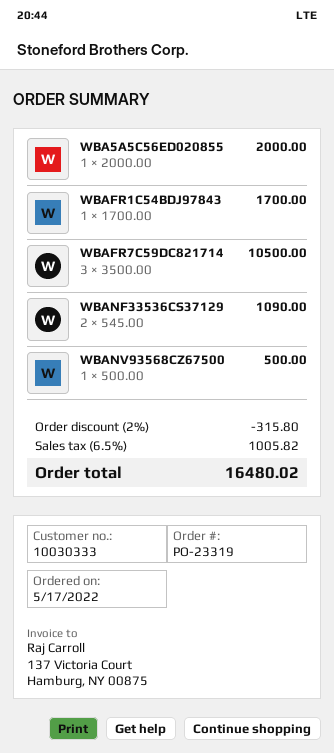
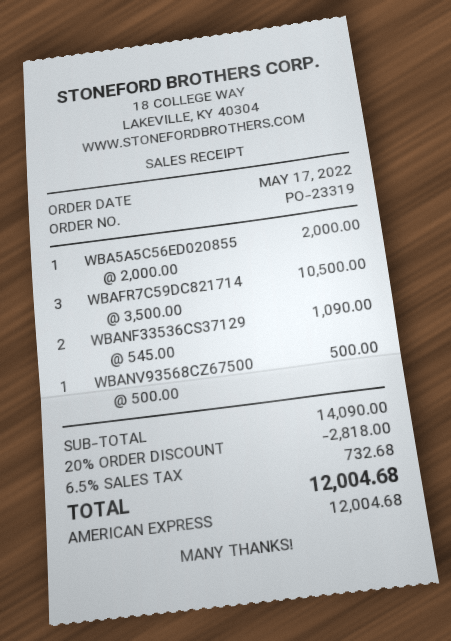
WBAFR1C54BDJ97843: 1 x 1700.00 = 1700.00 -> none
discount: 2% = 315.80 -> 20% = 2818.00
tax: 6.5% = 1005.82 -> 6.5% = 732.68
total: 16480.02 -> 12004.68

